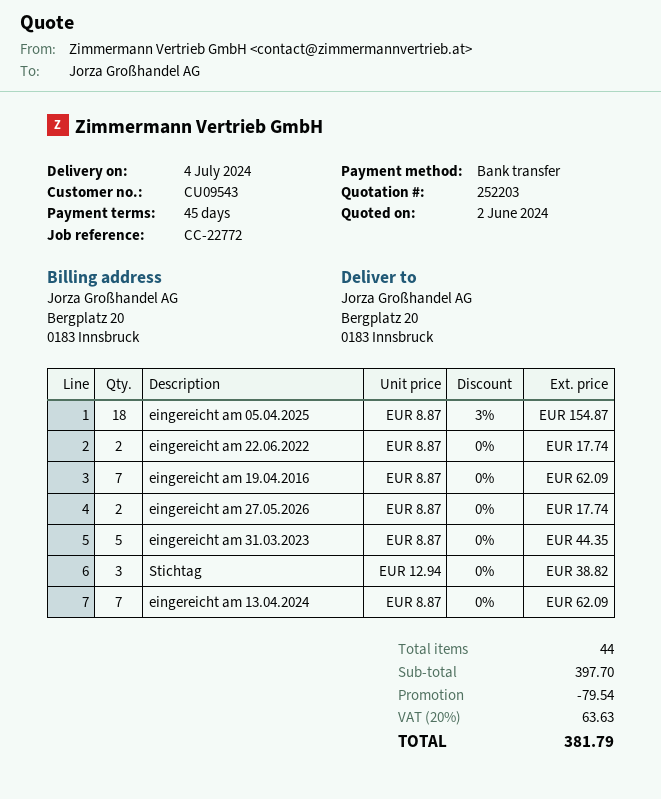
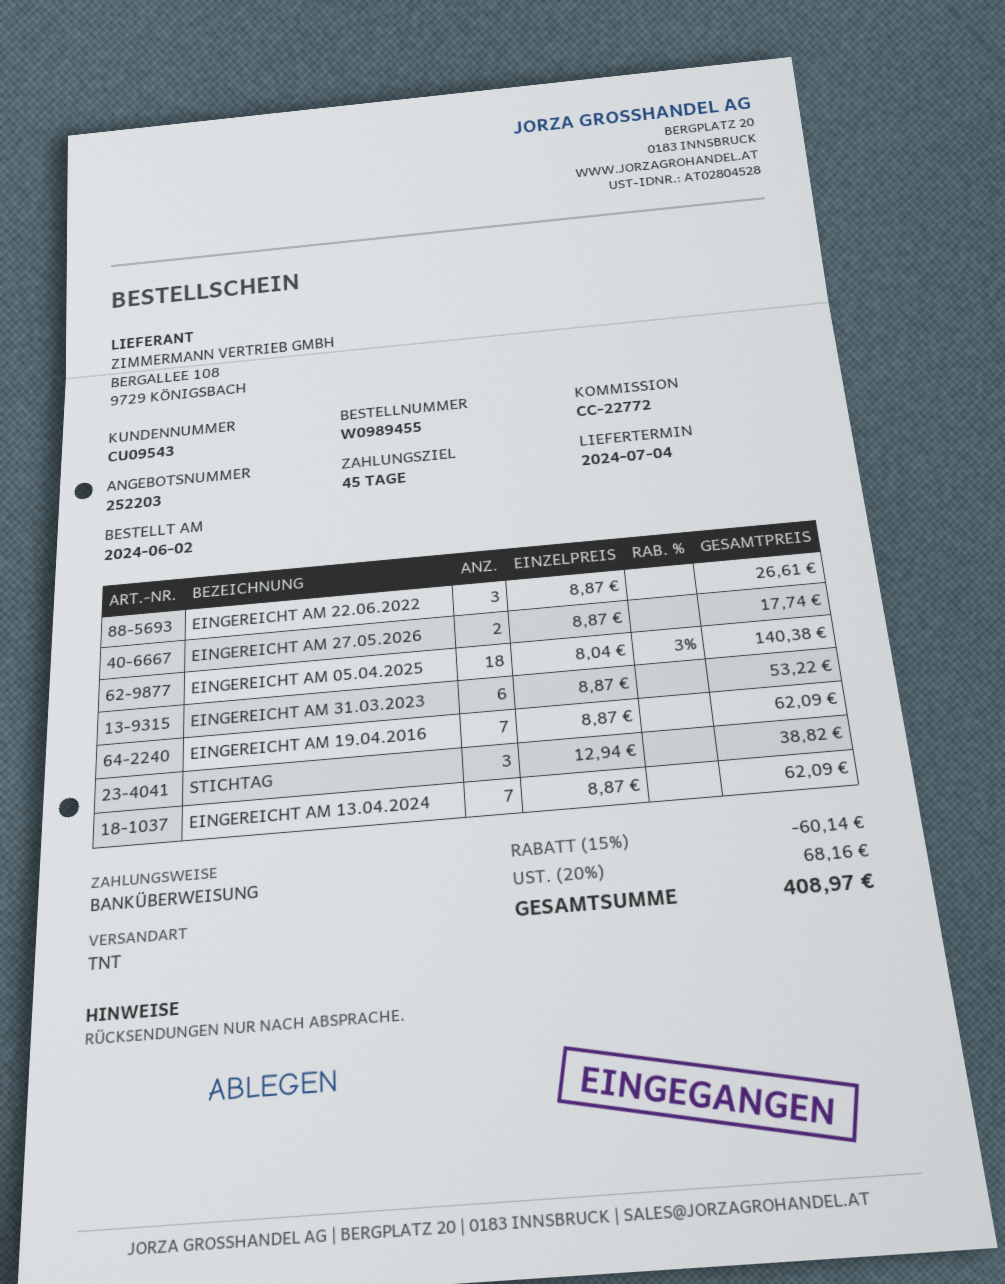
eingereicht am 05.04.2025: 18 x 8.87 - 3% = 154.87 -> 18 x 8.04 - 3% = 140.38
eingereicht am 22.06.2022: 2 x 8.87 = 17.74 -> 3 x 8.87 = 26.61
eingereicht am 31.03.2023: 5 x 8.87 = 44.35 -> 6 x 8.87 = 53.22
discount: 79.54 -> 60.14
tax: 20% = 63.63 -> 20% = 68.16
total: 381.79 -> 408.97

